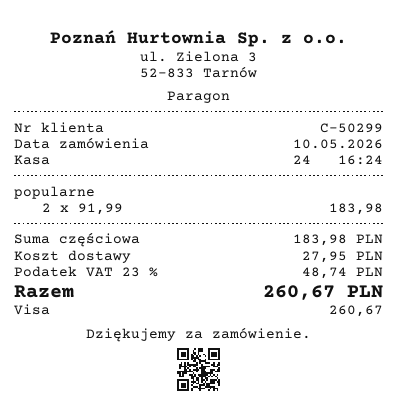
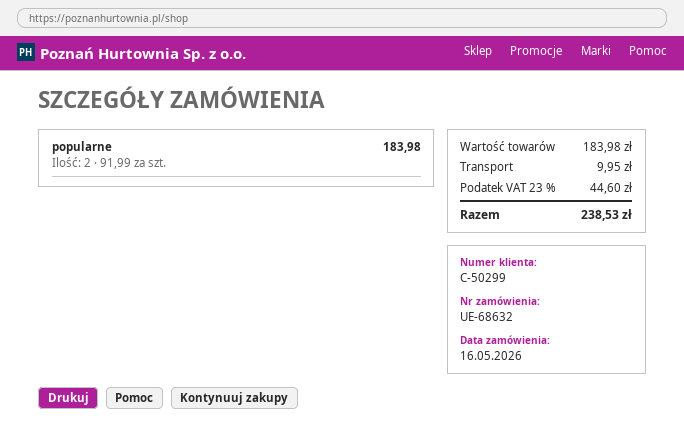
order date: 2026-05-10 -> 2026-05-16
shipping: 27.95 -> 9.95
tax: 23% = 48.74 -> 23% = 44.60
total: 260.67 -> 238.53

